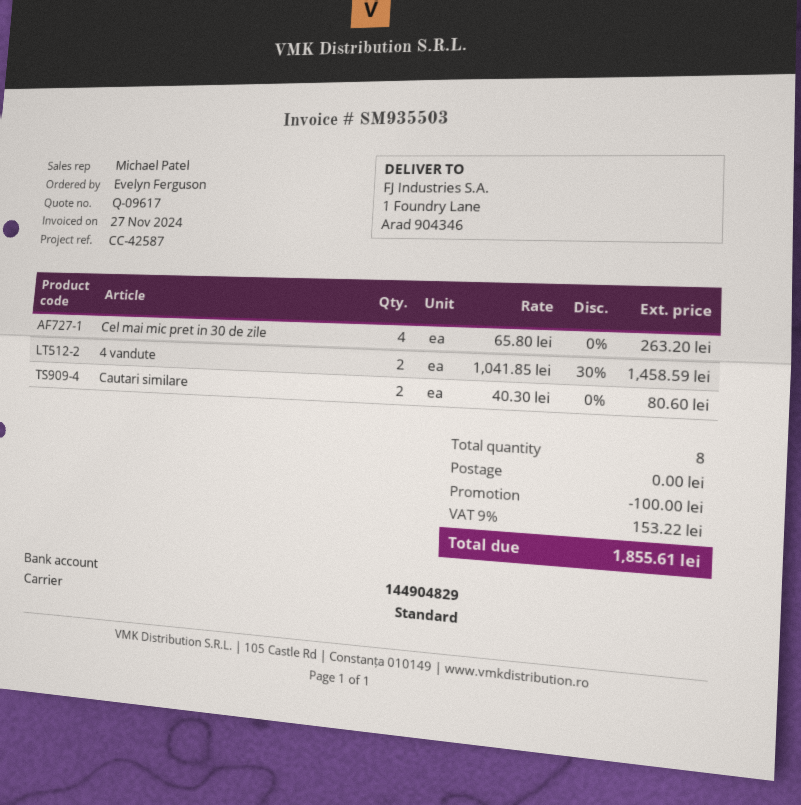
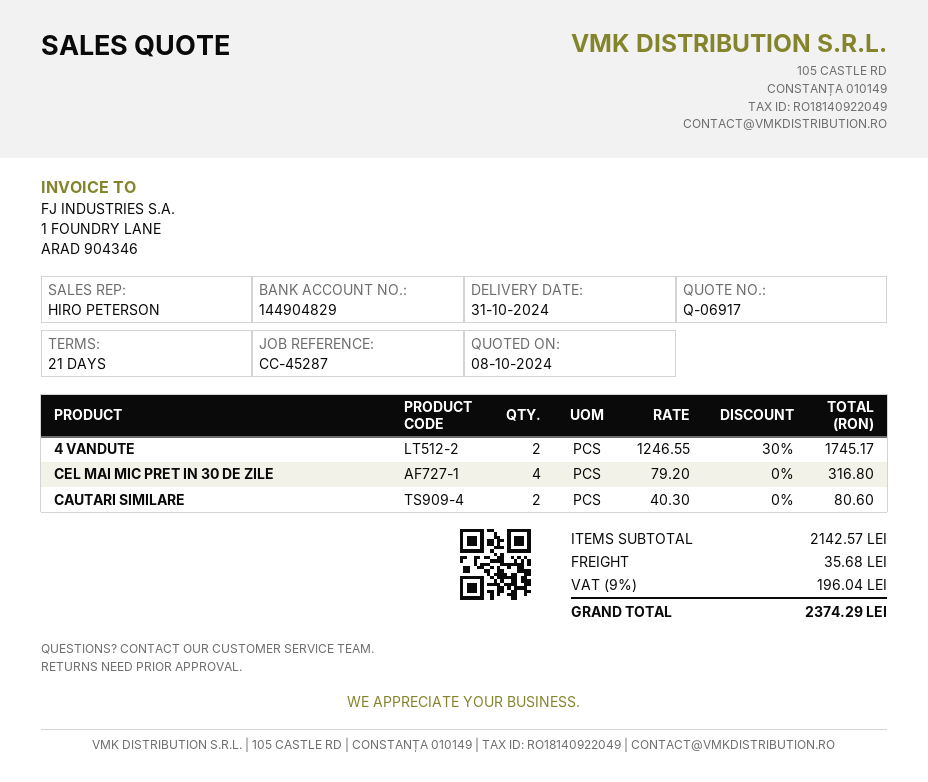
quote number: Q-09617 -> Q-06917
reference: CC-42587 -> CC-45287
sales rep: Michael Patel -> HIRO PETERSON
Cel mai mic pret in 30 de zile: 4 x 65.80 = 263.20 -> 4 x 79.20 = 316.80
4 vandute: 2 x 1041.85 - 30% = 1458.59 -> 2 x 1246.55 - 30% = 1745.17
discount: 100.00 -> none
shipping: 0.00 -> 35.68
tax: 9% = 153.22 -> 9% = 196.04
total: 1855.61 -> 2374.29

